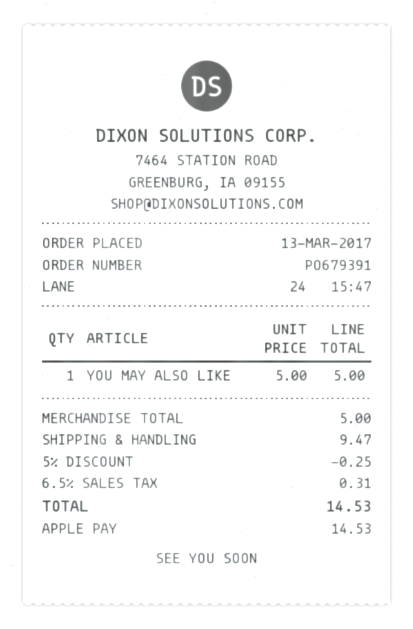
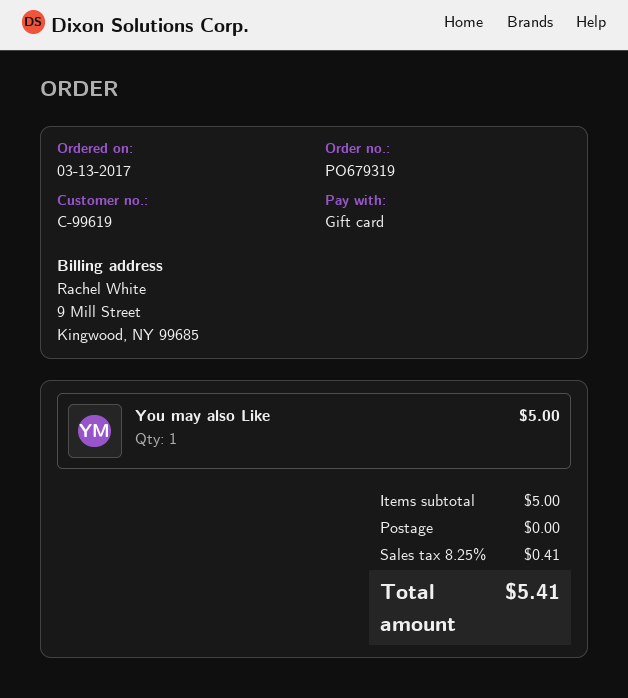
order number: PO679391 -> PO679319
payment method: Apple Pay -> gift card
discount: 5% = 0.25 -> none
shipping: 9.47 -> 0.00
tax: 6.5% = 0.31 -> 8.25% = 0.41
total: 14.53 -> 5.41

